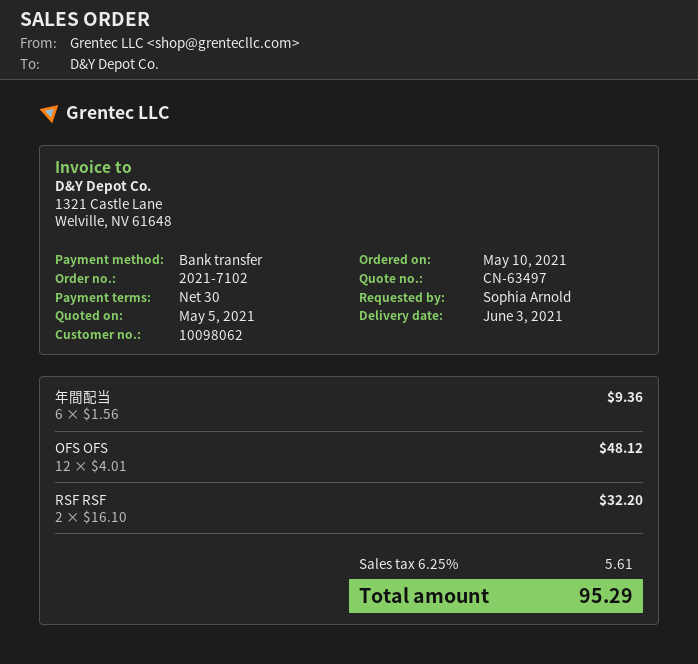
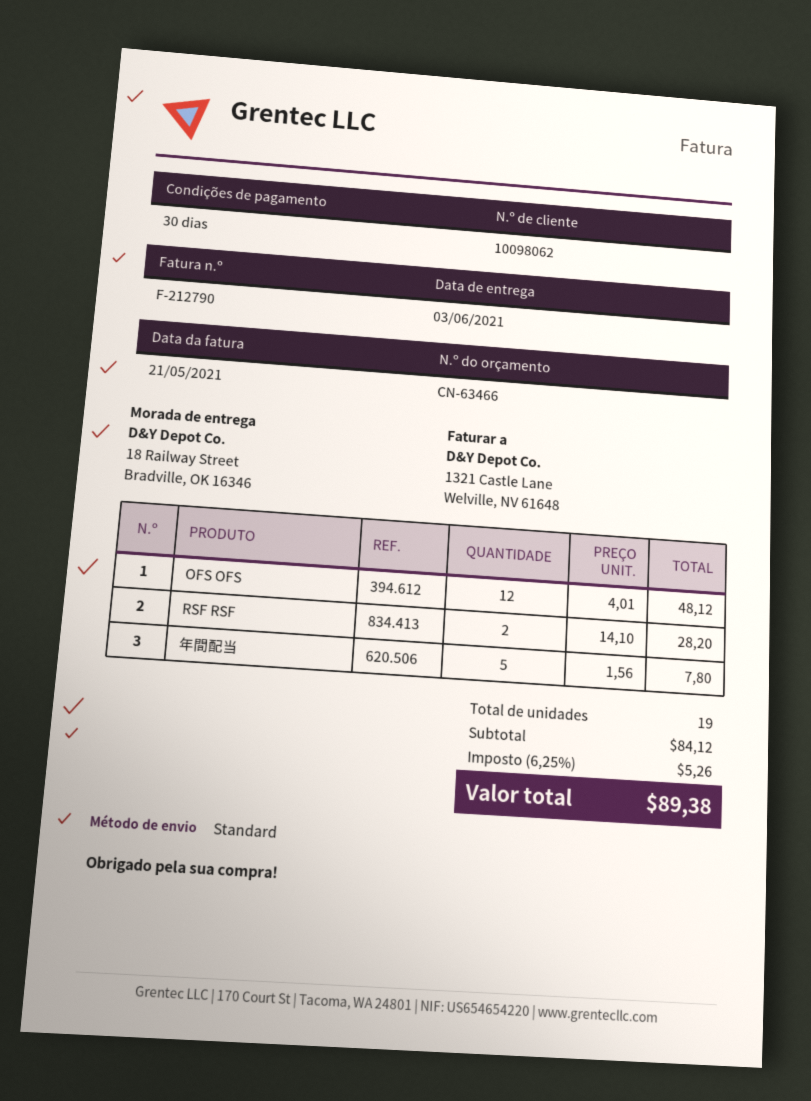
quote number: CN-63497 -> CN-63466
年間配当: 6 x 1.56 = 9.36 -> 5 x 1.56 = 7.80
RSF RSF: 2 x 16.10 = 32.20 -> 2 x 14.10 = 28.20
tax: 6.25% = 5.61 -> 6.25% = 5.26
total: 95.29 -> 89.38

